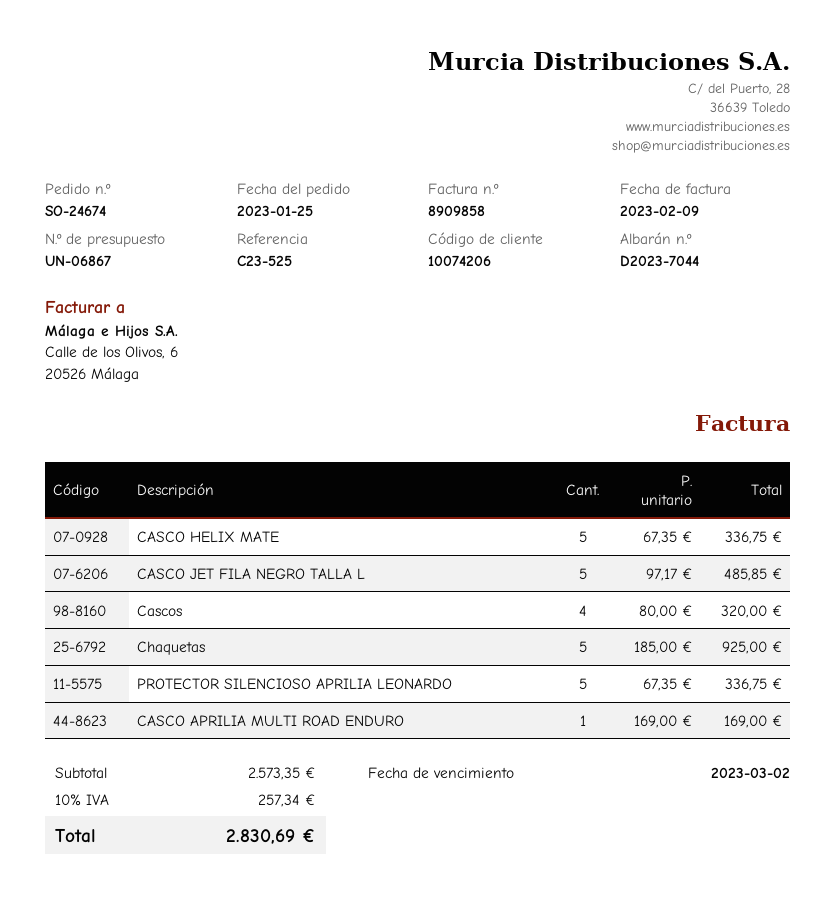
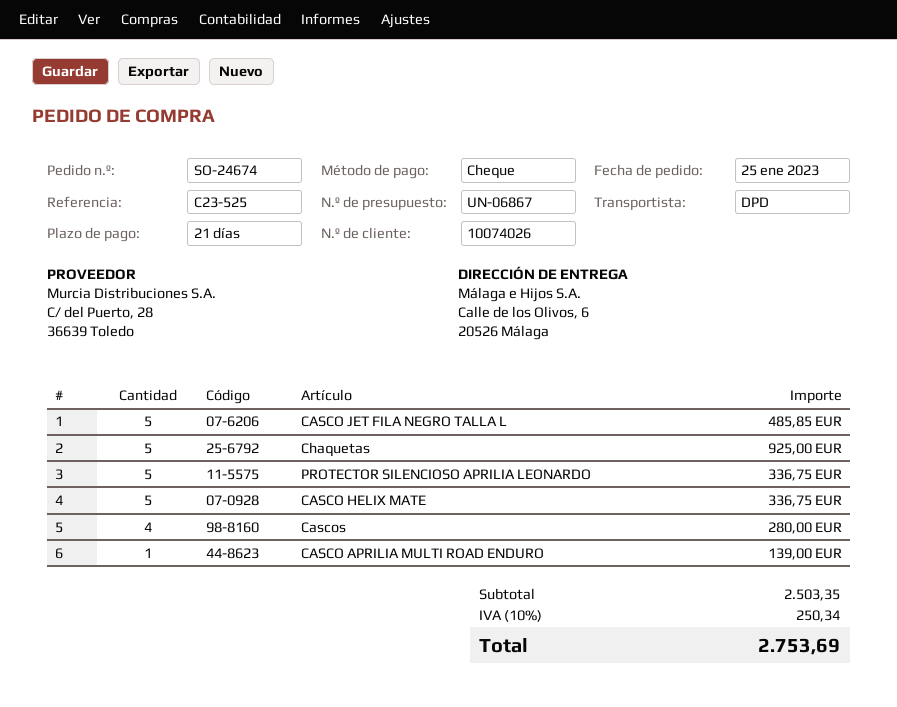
customer number: 10074206 -> 10074026
Cascos: 4 for 320.00 -> 4 for 280.00
CASCO APRILIA MULTI ROAD ENDURO: 1 for 169.00 -> 1 for 139.00
subtotal: 2573.35 -> 2503.35
tax: 10% = 257.34 -> 10% = 250.34
total: 2830.69 -> 2753.69

